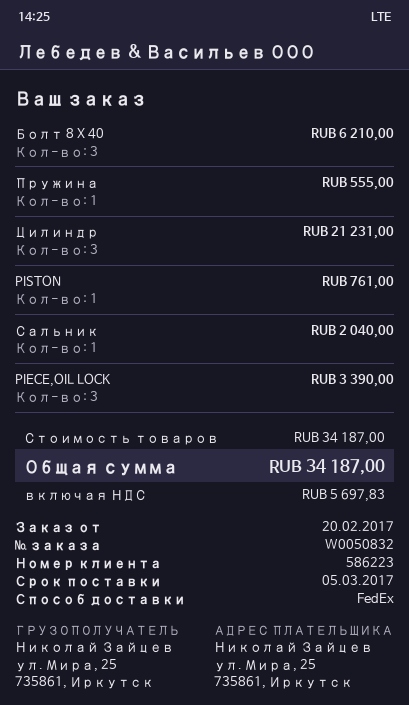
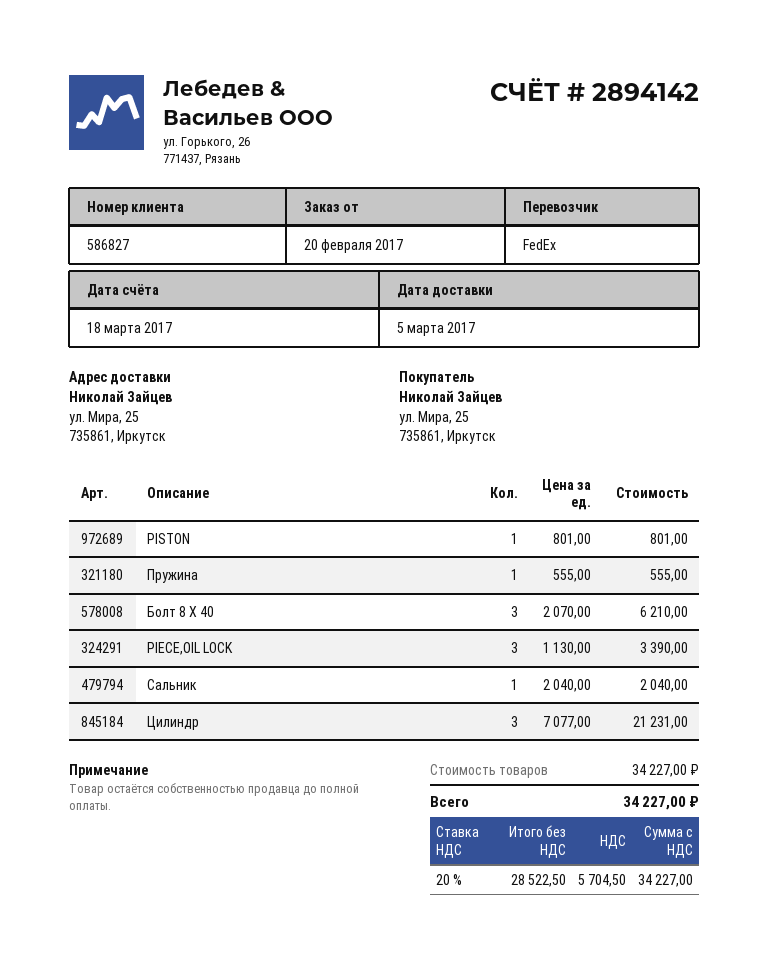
customer number: 586223 -> 586827
PISTON: 1 for 761.00 -> 1 for 801.00
subtotal: 34187.00 -> 34227.00
tax: 5697.83 -> 5704.50
total: 34187.00 -> 34227.00

